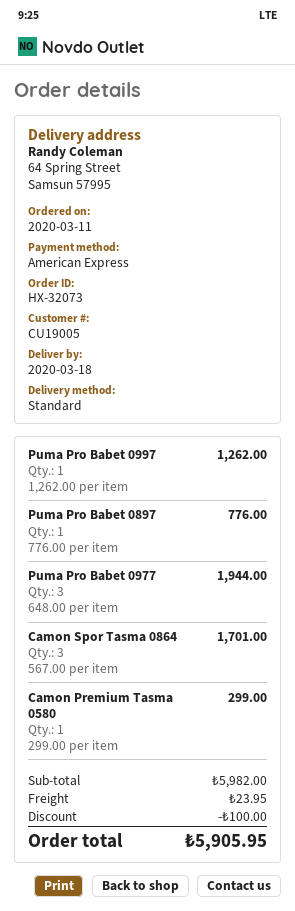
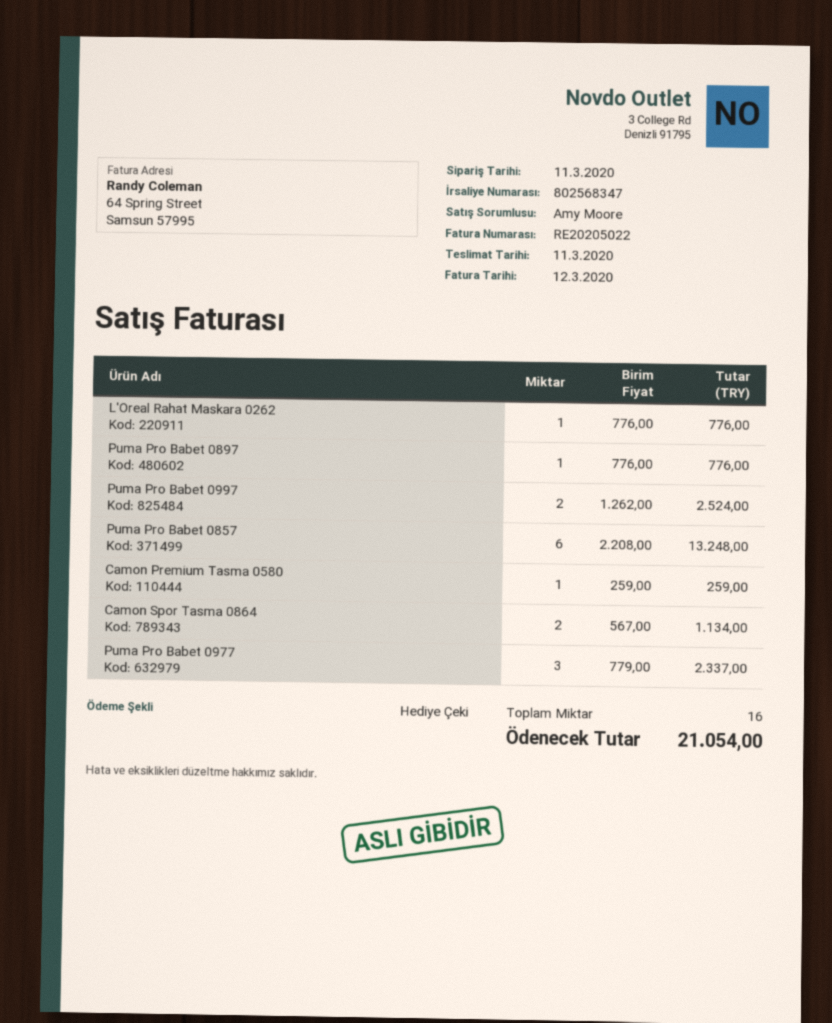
delivery date: 2020-03-18 -> 2020-03-11
payment method: American Express -> gift card
Puma Pro Babet 0997: 1 x 1262.00 = 1262.00 -> 2 x 1262.00 = 2524.00
Puma Pro Babet 0977: 3 x 648.00 = 1944.00 -> 3 x 779.00 = 2337.00
Camon Spor Tasma 0864: 3 x 567.00 = 1701.00 -> 2 x 567.00 = 1134.00
Camon Premium Tasma 0580: 1 x 299.00 = 299.00 -> 1 x 259.00 = 259.00
L'Oreal Rahat Maskara 0262: none -> 1 x 776.00 = 776.00
Puma Pro Babet 0857: none -> 6 x 2208.00 = 13248.00
discount: 100.00 -> none
shipping: 23.95 -> none
total: 5905.95 -> 21054.00

